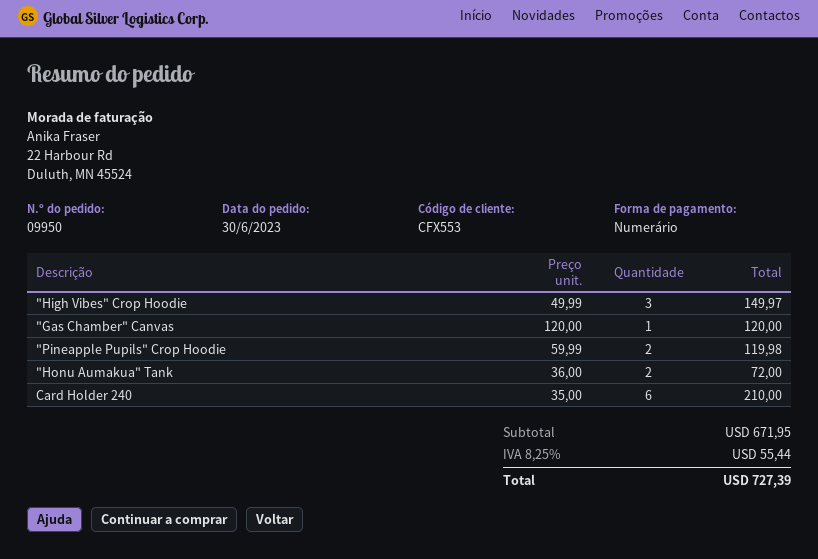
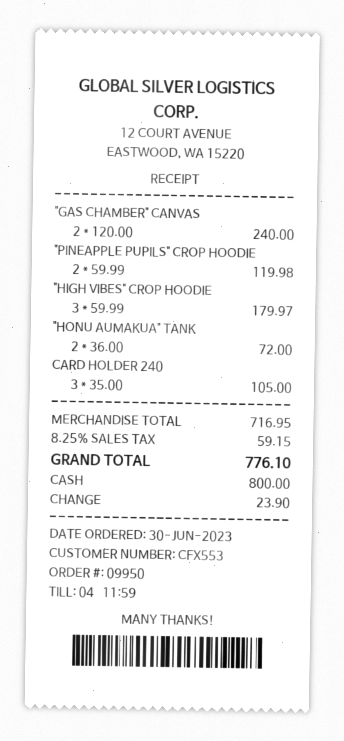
"High Vibes" Crop Hoodie: 3 x 49.99 = 149.97 -> 3 x 59.99 = 179.97
"Gas Chamber" Canvas: 1 x 120.00 = 120.00 -> 2 x 120.00 = 240.00
Card Holder 240: 6 x 35.00 = 210.00 -> 3 x 35.00 = 105.00
subtotal: 671.95 -> 716.95
tax: 8.25% = 55.44 -> 8.25% = 59.15
total: 727.39 -> 776.10

